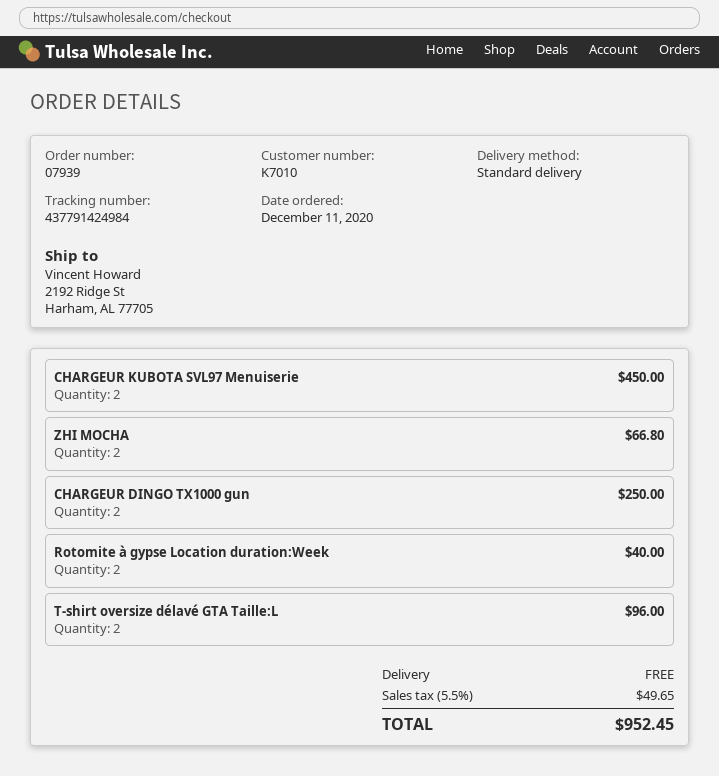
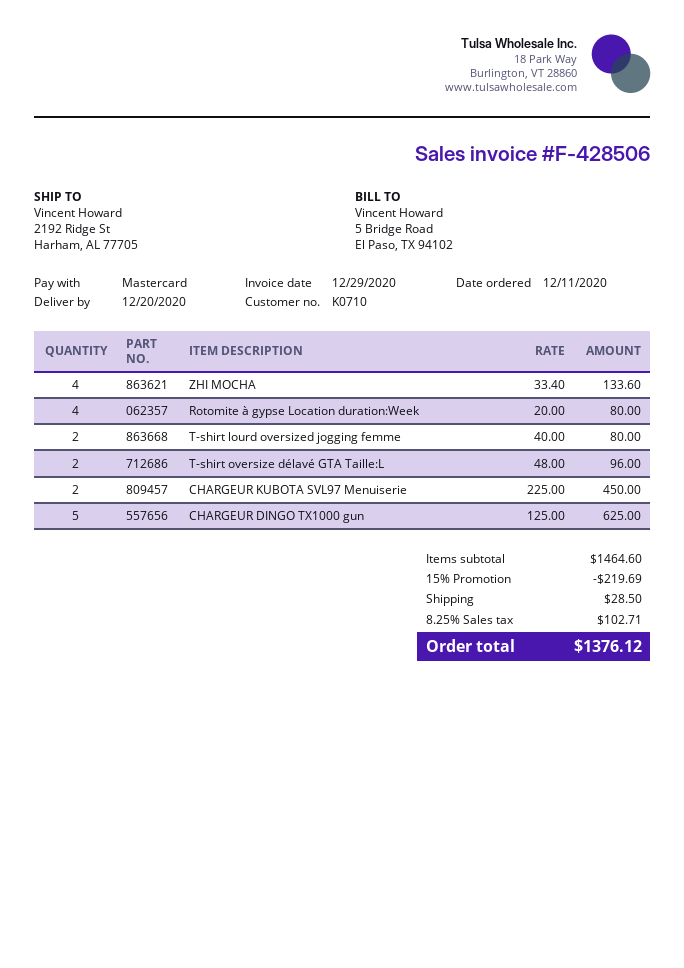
customer number: K7010 -> K0710
ZHI MOCHA: 2 for 66.80 -> 4 for 133.60
CHARGEUR DINGO TX1000 gun: 2 for 250.00 -> 5 for 625.00
Rotomite à gypse Location duration:Week: 2 for 40.00 -> 4 for 80.00
T-shirt lourd oversized jogging femme: none -> 2 for 80.00
discount: none -> 15% = 219.69
shipping: 0.00 -> 28.50
tax: 5.5% = 49.65 -> 8.25% = 102.71
total: 952.45 -> 1376.12

